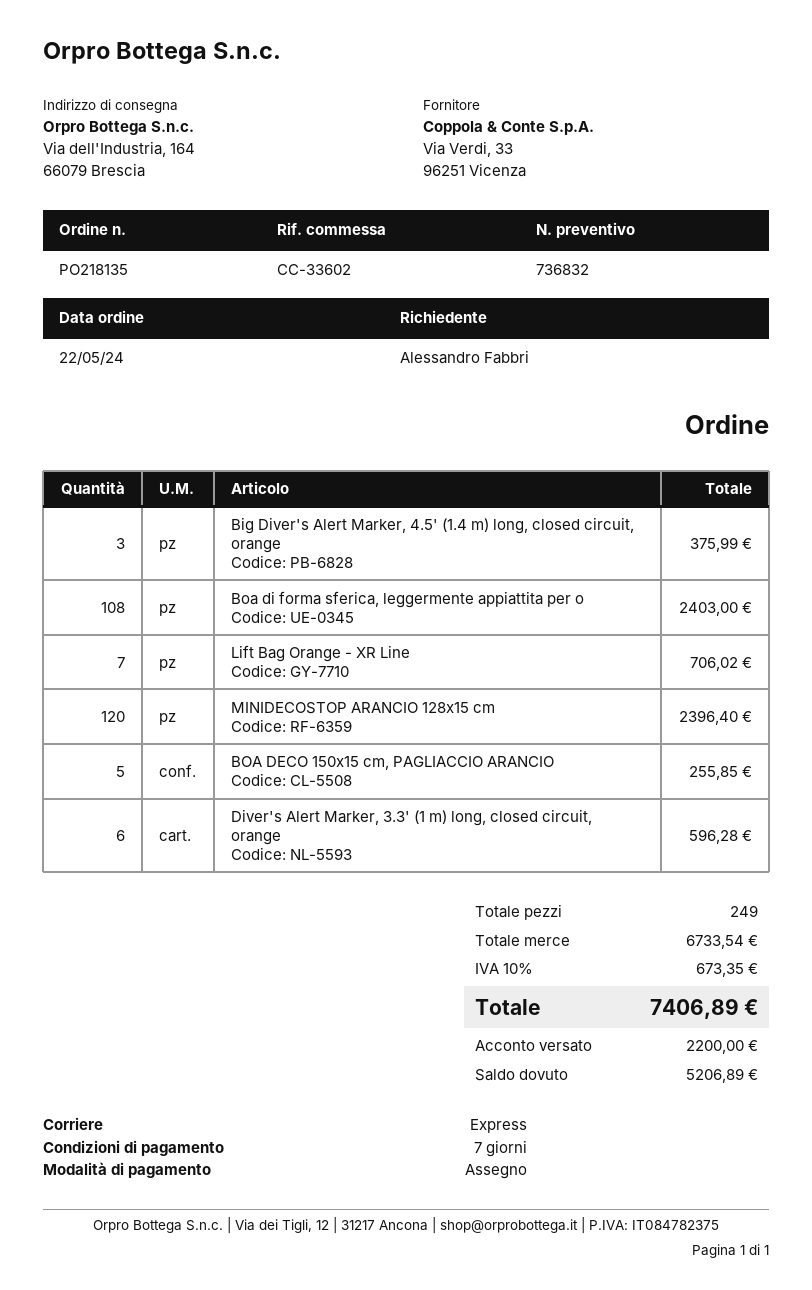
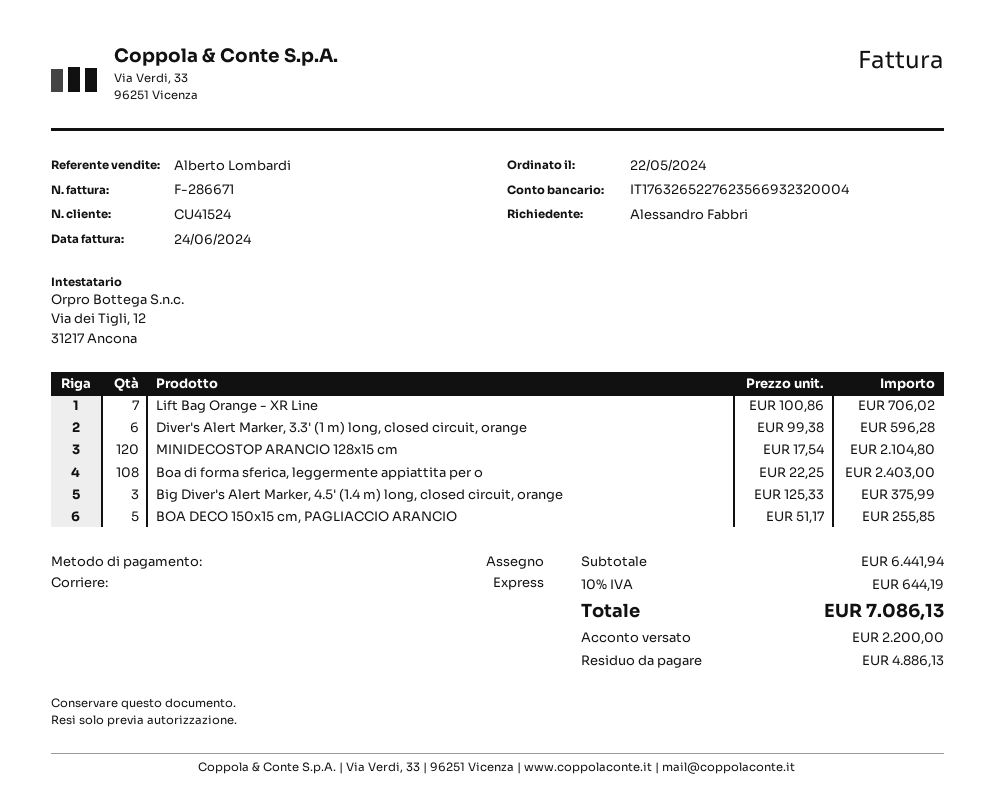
MINIDECOSTOP ARANCIO 128x15 cm: 120 for 2396.40 -> 120 for 2104.80
subtotal: 6733.54 -> 6441.94
tax: 10% = 673.35 -> 10% = 644.19
total: 7406.89 -> 7086.13
balance: 5206.89 -> 4886.13

